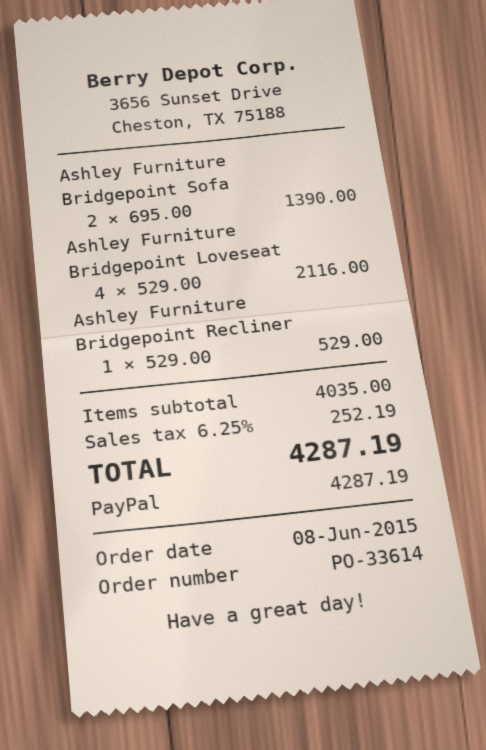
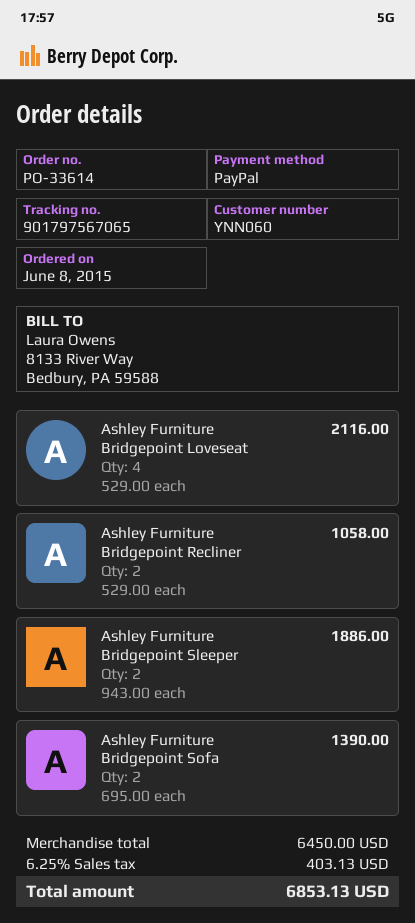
Ashley Furniture Bridgepoint Recliner: 1 x 529.00 = 529.00 -> 2 x 529.00 = 1058.00
Ashley Furniture Bridgepoint Sleeper: none -> 2 x 943.00 = 1886.00
subtotal: 4035.00 -> 6450.00
tax: 6.25% = 252.19 -> 6.25% = 403.13
total: 4287.19 -> 6853.13

